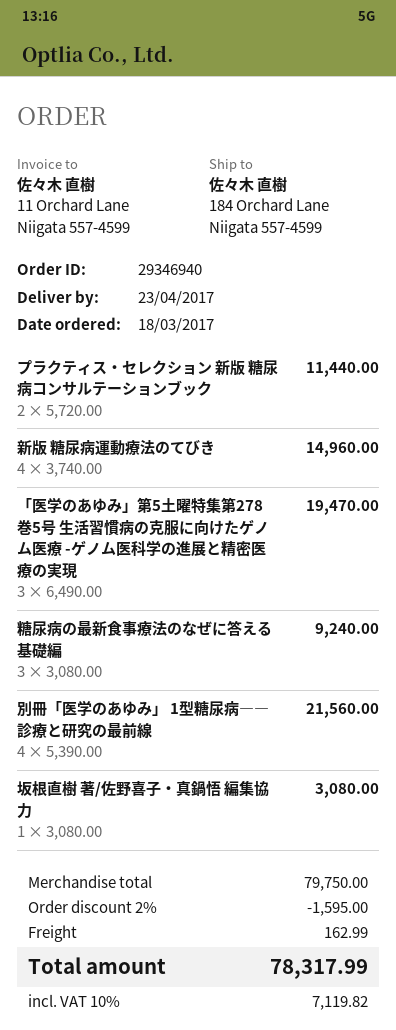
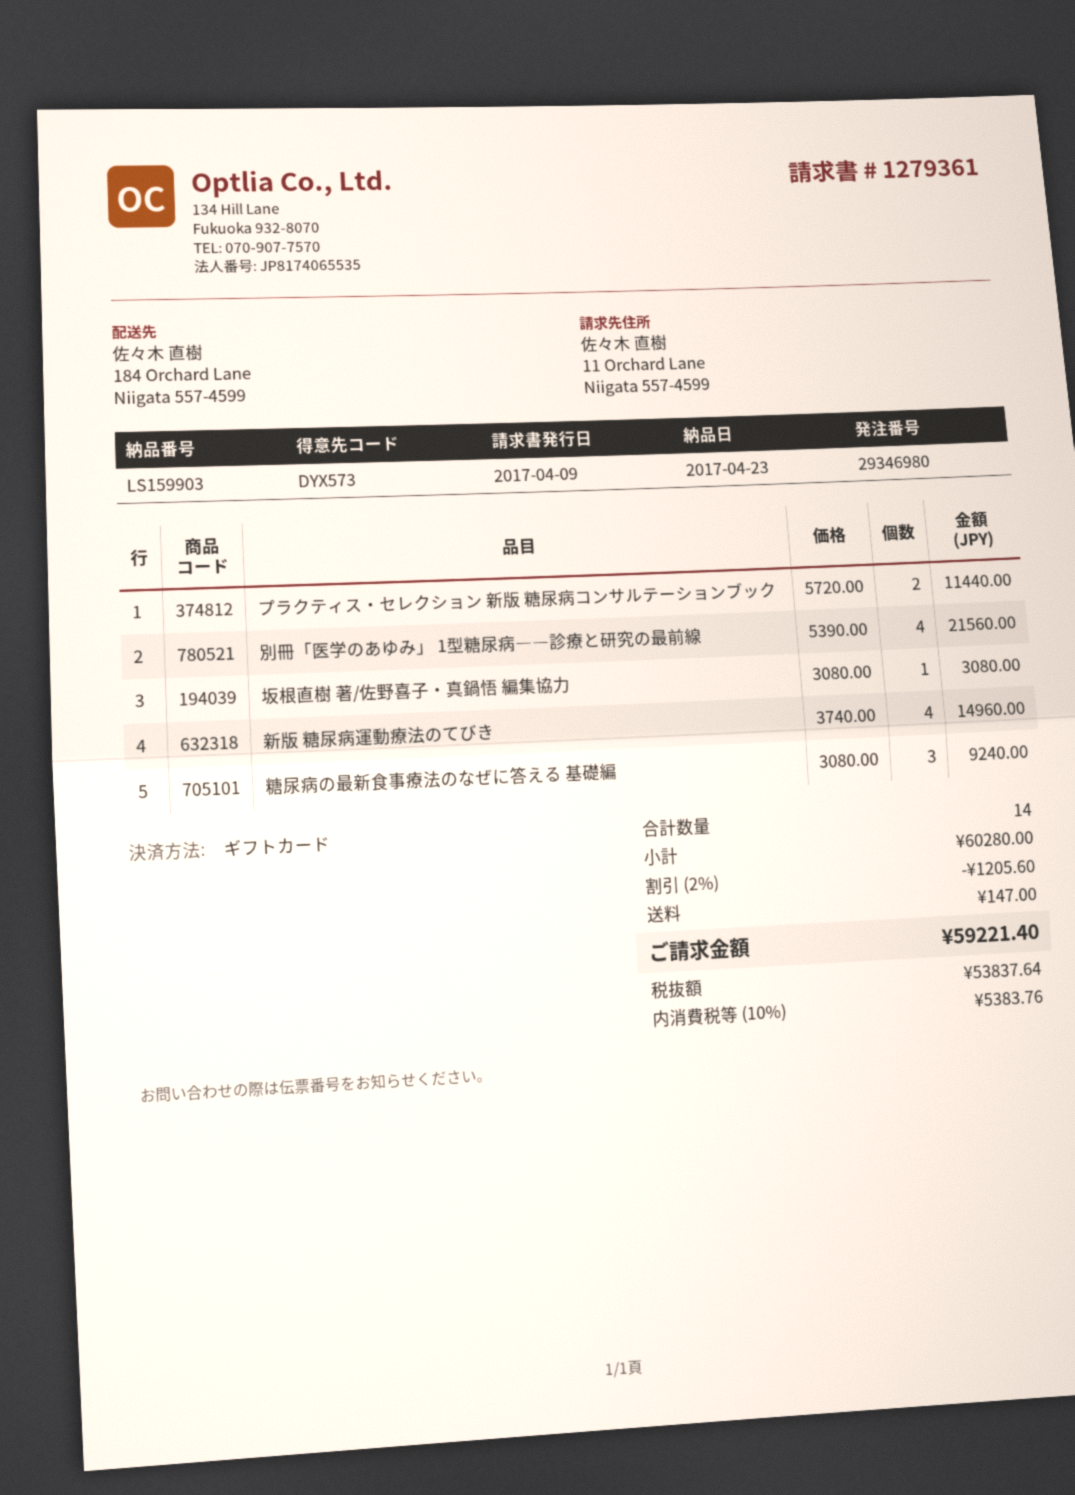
order number: 29346940 -> 29346980
「医学のあゆみ」第5土曜特集第278巻5号 生活習慣病の克服に向けたゲノム医療 -ゲノム医科学の進展と精密医療の実現: 3 x 6490.00 = 19470.00 -> none
subtotal: 79750.00 -> 60280.00
discount: 2% = 1595.00 -> 2% = 1205.60
shipping: 162.99 -> 147.00
tax: 10% = 7119.82 -> 10% = 5383.76
total: 78317.99 -> 59221.40

